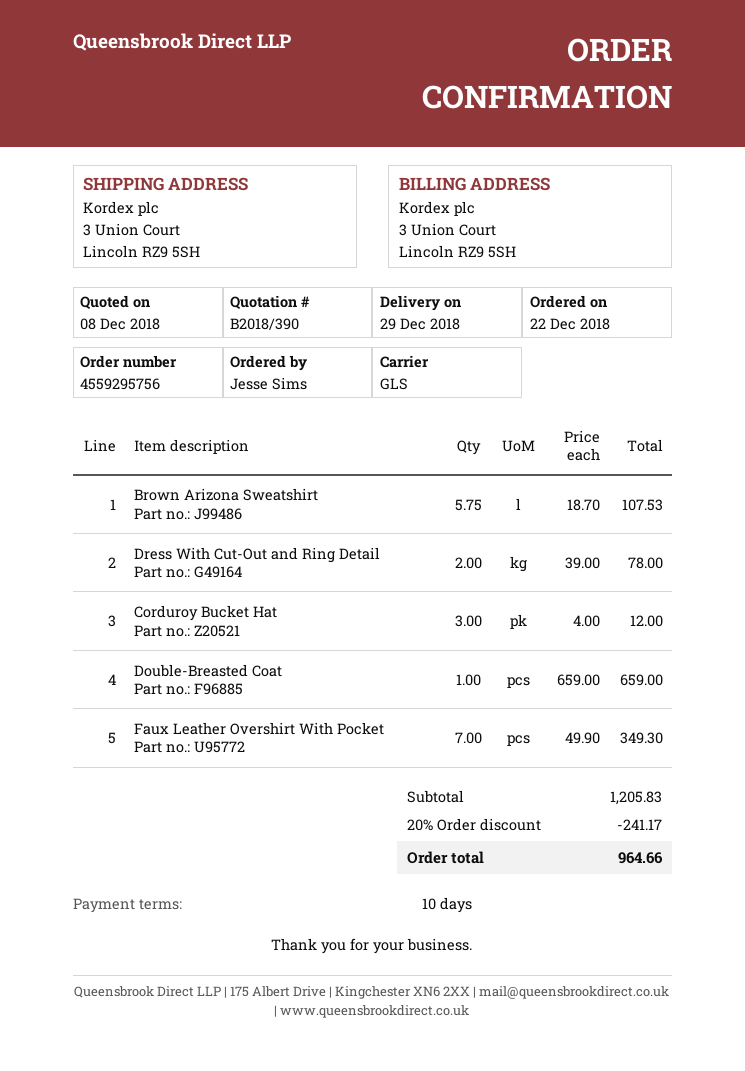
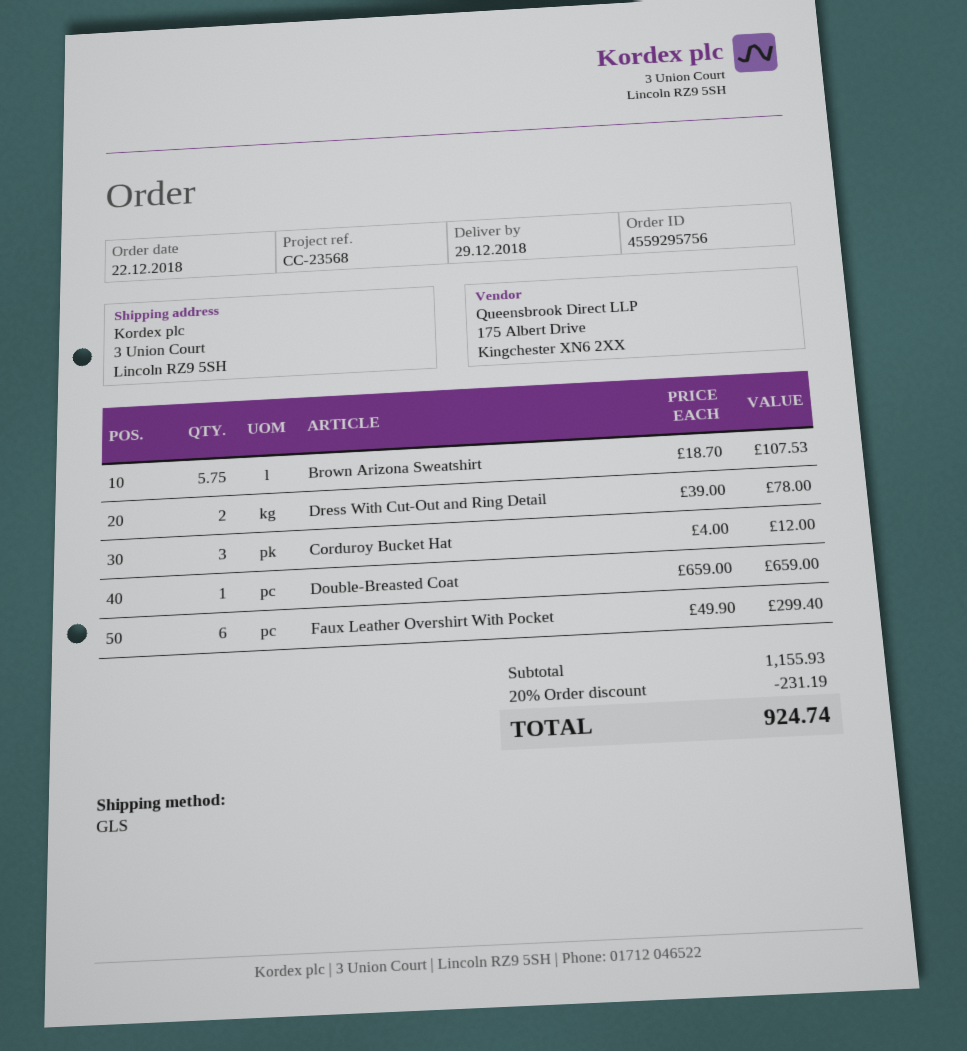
Faux Leather Overshirt With Pocket: 7 x 49.90 = 349.30 -> 6 x 49.90 = 299.40
subtotal: 1205.83 -> 1155.93
discount: 20% = 241.17 -> 20% = 231.19
total: 964.66 -> 924.74

